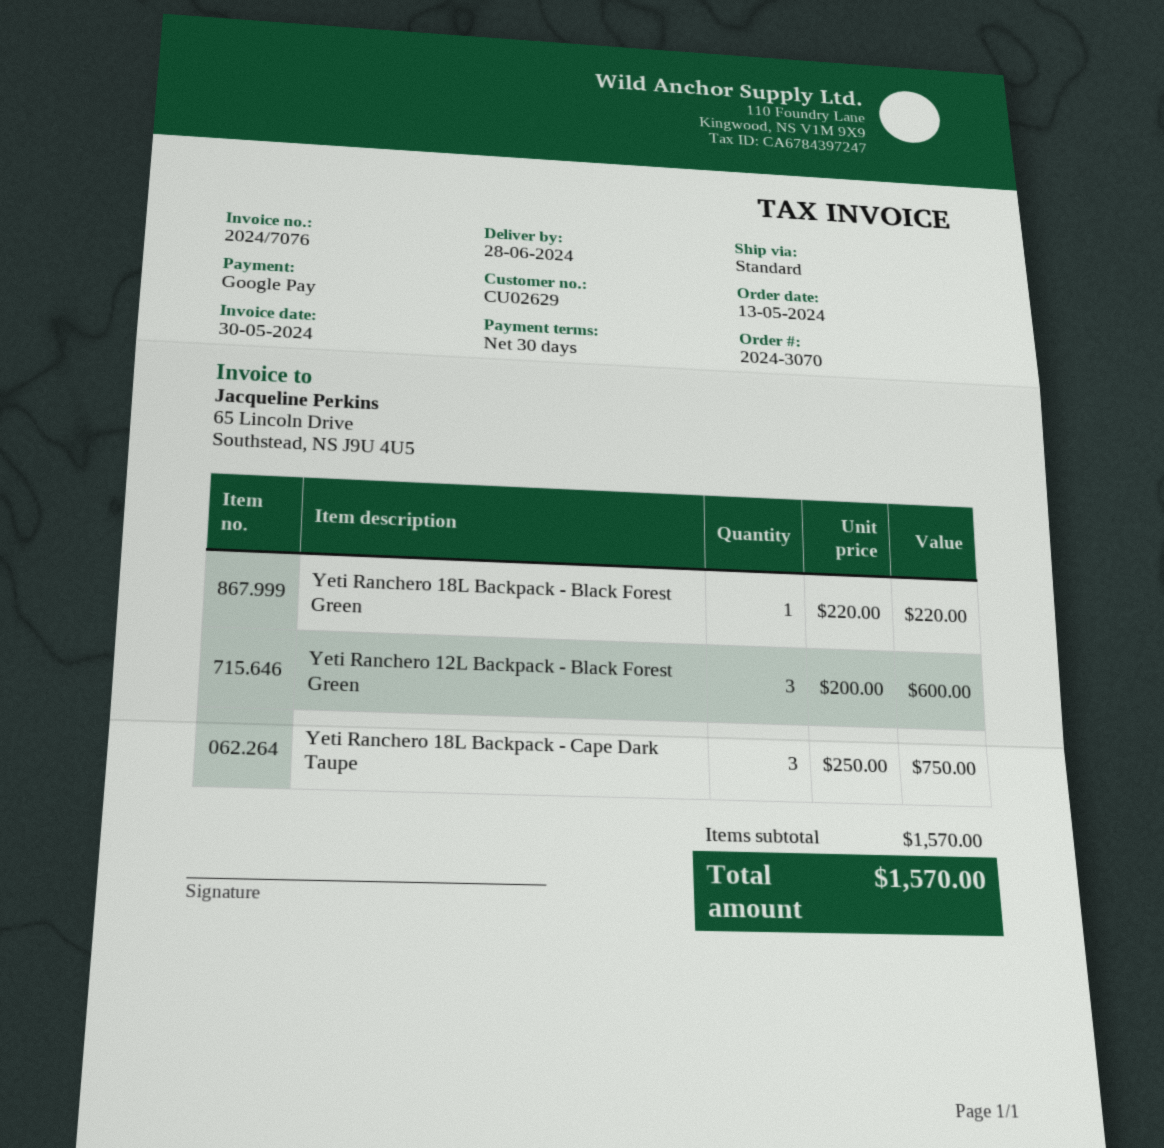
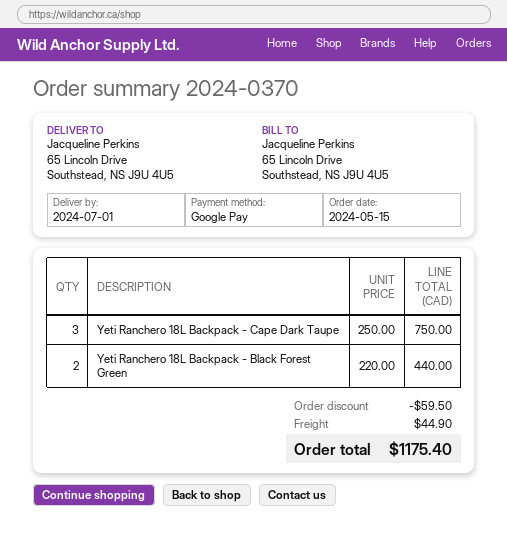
order number: 2024-3070 -> 2024-0370
order date: 2024-05-13 -> 2024-05-15
delivery date: 2024-06-28 -> 2024-07-01
Yeti Ranchero 18L Backpack - Black Forest Green: 1 x 220.00 = 220.00 -> 2 x 220.00 = 440.00
Yeti Ranchero 12L Backpack - Black Forest Green: 3 x 200.00 = 600.00 -> none
discount: none -> 59.50
shipping: none -> 44.90
total: 1570.00 -> 1175.40

